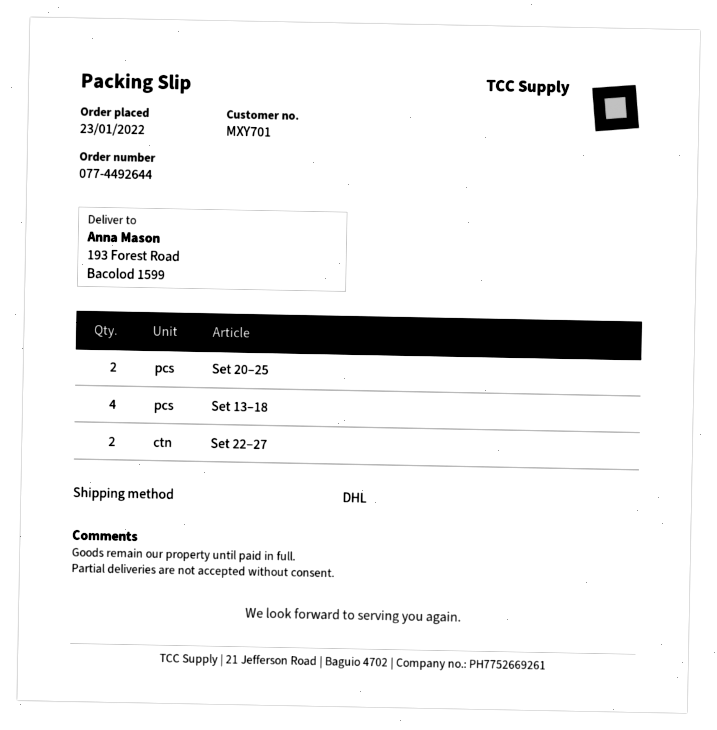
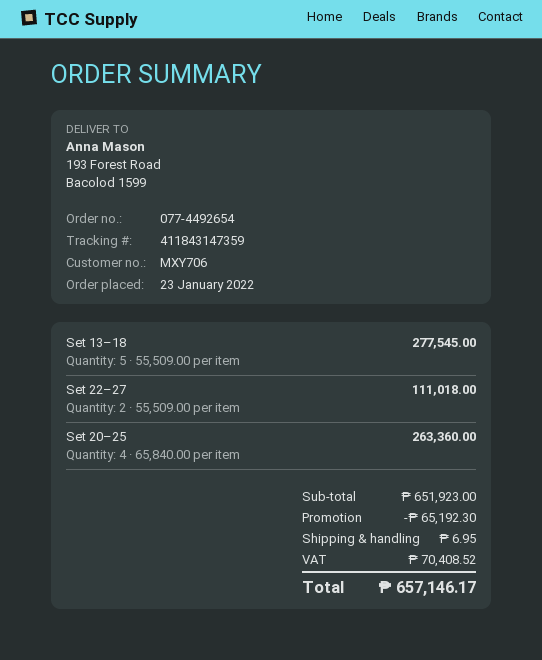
order number: 077-4492644 -> 077-4492654
customer number: MXY701 -> MXY706
Set 20–25: 2 -> 4
Set 13–18: 4 -> 5

